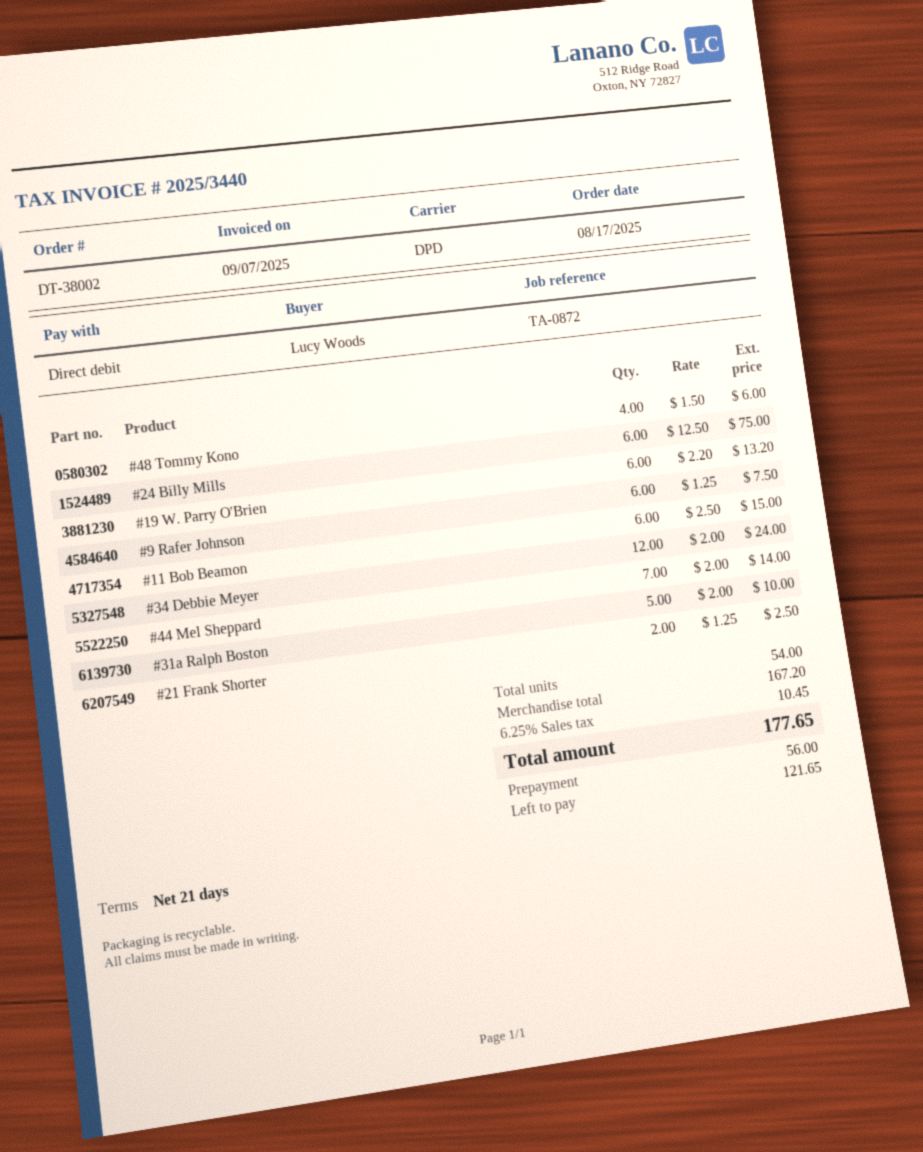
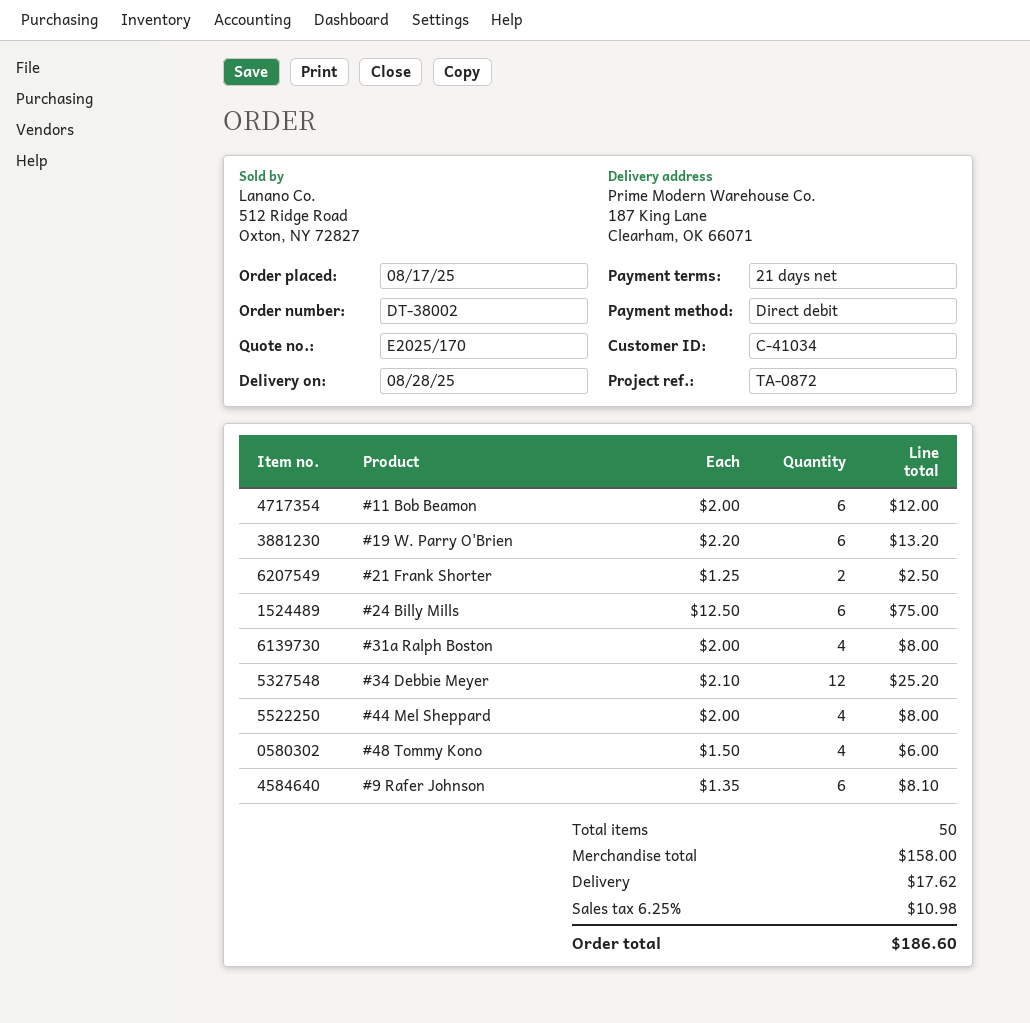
#9 Rafer Johnson: 6 x 1.25 = 7.50 -> 6 x 1.35 = 8.10
#11 Bob Beamon: 6 x 2.50 = 15.00 -> 6 x 2.00 = 12.00
#34 Debbie Meyer: 12 x 2.00 = 24.00 -> 12 x 2.10 = 25.20
#44 Mel Sheppard: 7 x 2.00 = 14.00 -> 4 x 2.00 = 8.00
#31a Ralph Boston: 5 x 2.00 = 10.00 -> 4 x 2.00 = 8.00
total quantity: 54 -> 50
subtotal: 167.20 -> 158.00
shipping: none -> 17.62
tax: 6.25% = 10.45 -> 6.25% = 10.98
total: 177.65 -> 186.60

